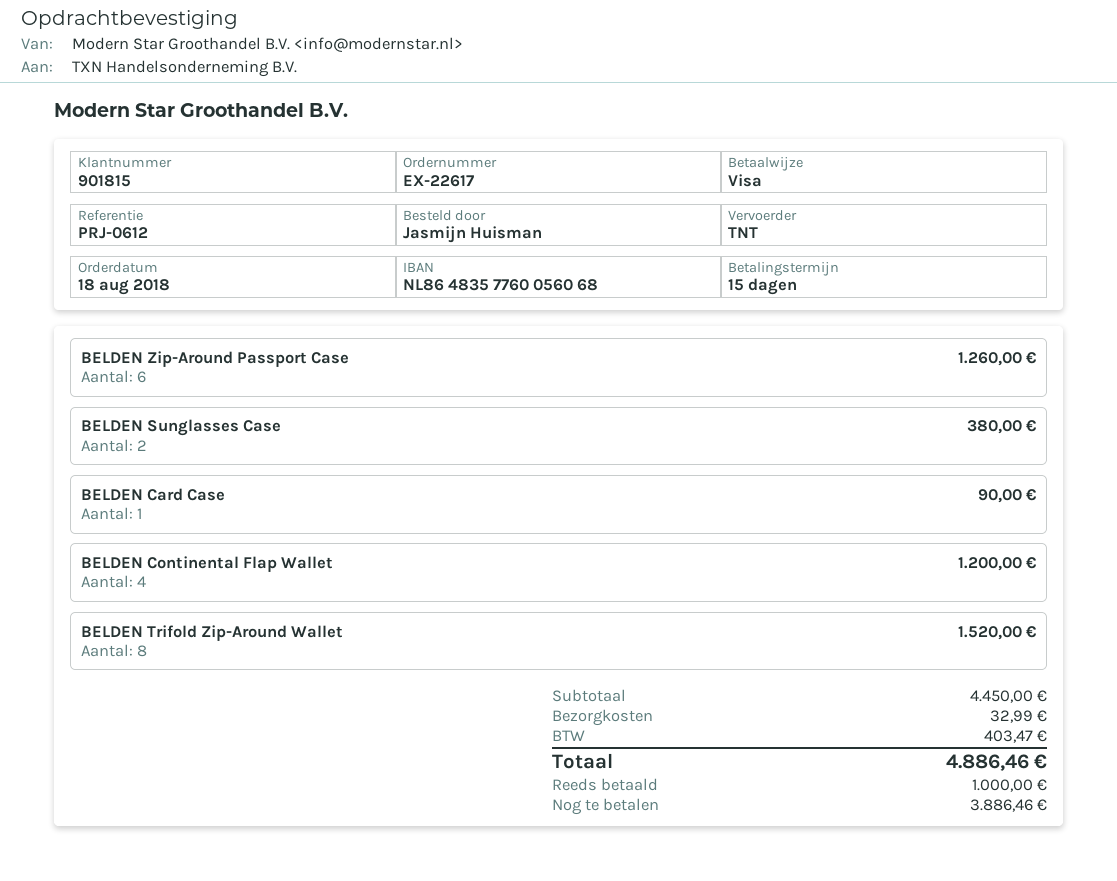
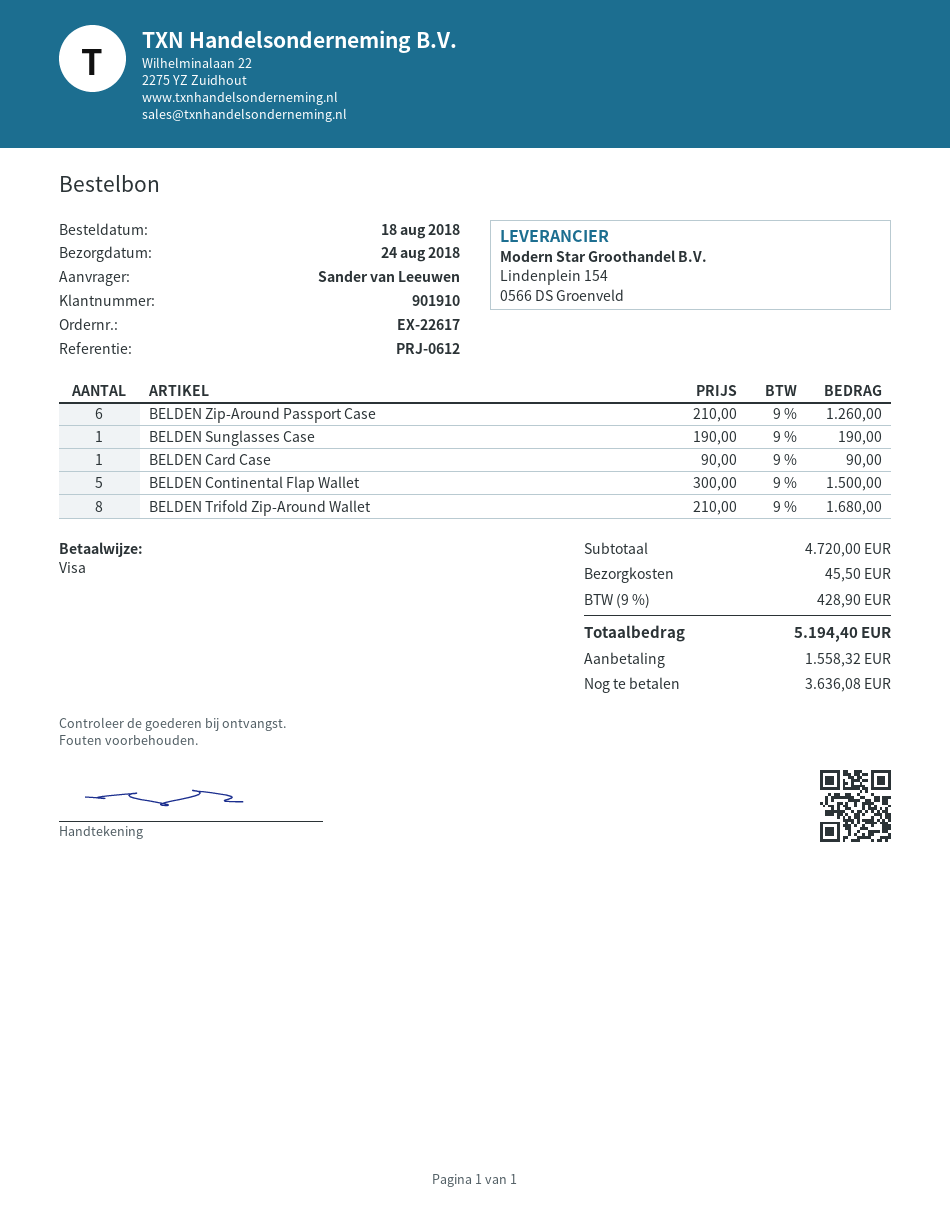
customer number: 901815 -> 901910
ordered by: Jasmijn Huisman -> Sander van Leeuwen
BELDEN Sunglasses Case: 2 for 380.00 -> 1 for 190.00
BELDEN Continental Flap Wallet: 4 for 1200.00 -> 5 for 1500.00
BELDEN Trifold Zip-Around Wallet: 8 for 1520.00 -> 8 for 1680.00
subtotal: 4450.00 -> 4720.00
shipping: 32.99 -> 45.50
tax: 403.47 -> 428.90
total: 4886.46 -> 5194.40
deposit: 1000.00 -> 1558.32
balance: 3886.46 -> 3636.08

